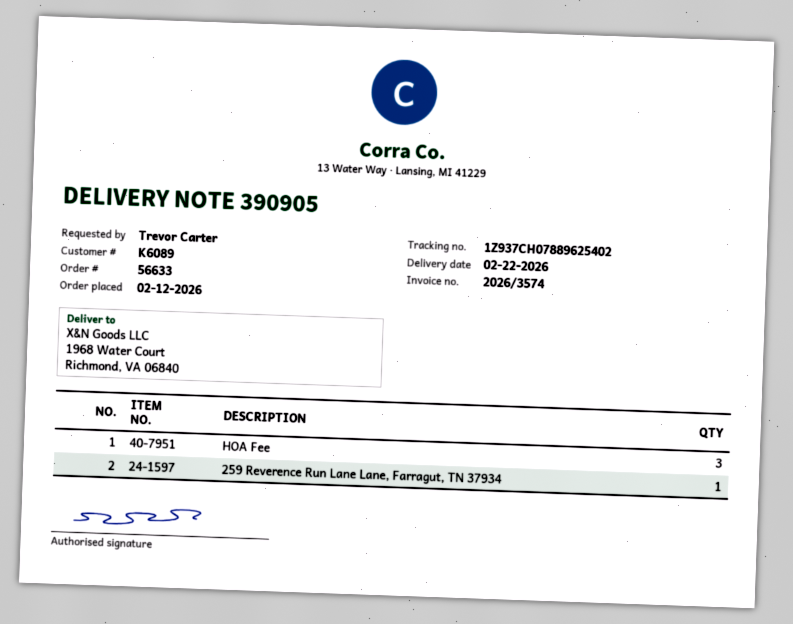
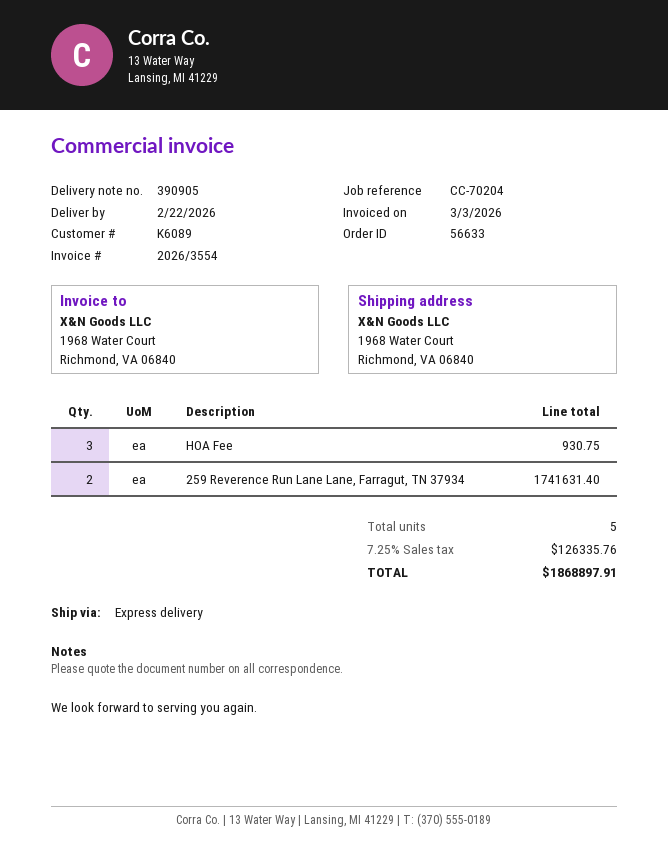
invoice number: 2026/3574 -> 2026/3554
259 Reverence Run Lane Lane, Farragut, TN 37934: 1 -> 2

